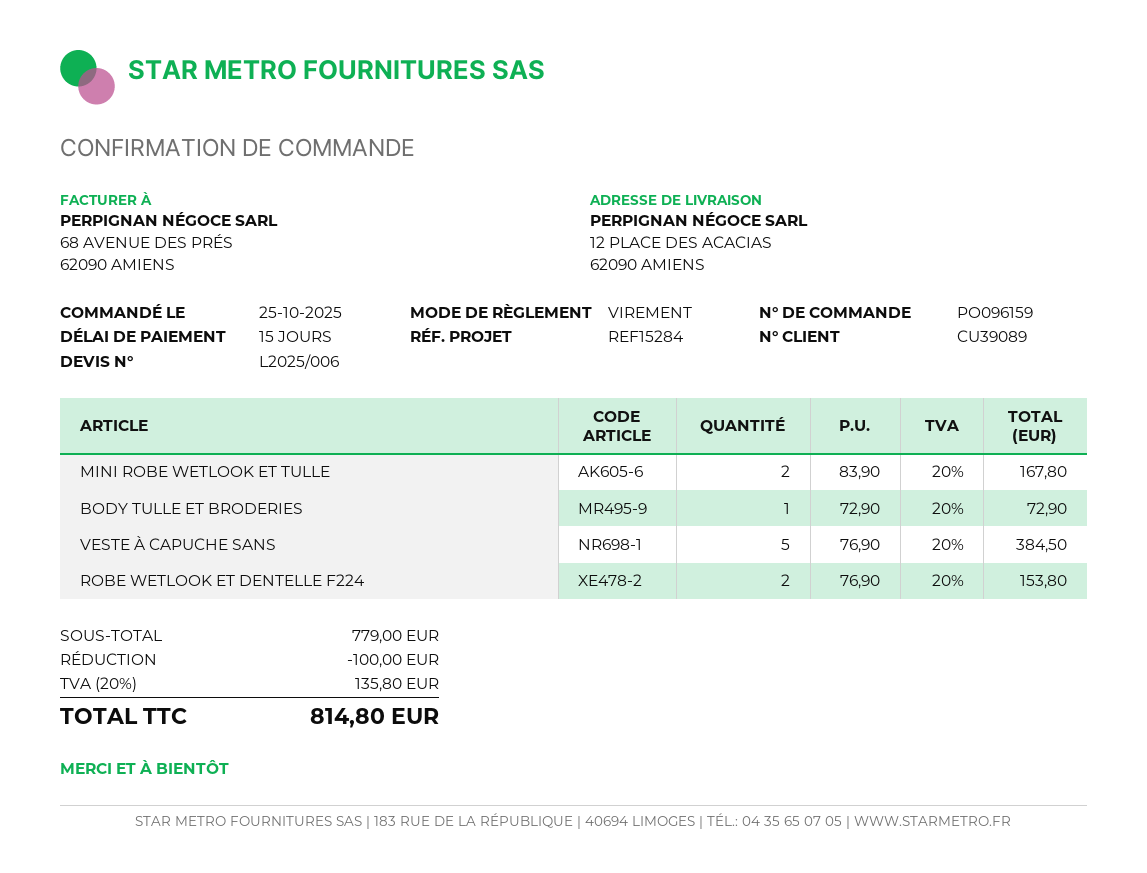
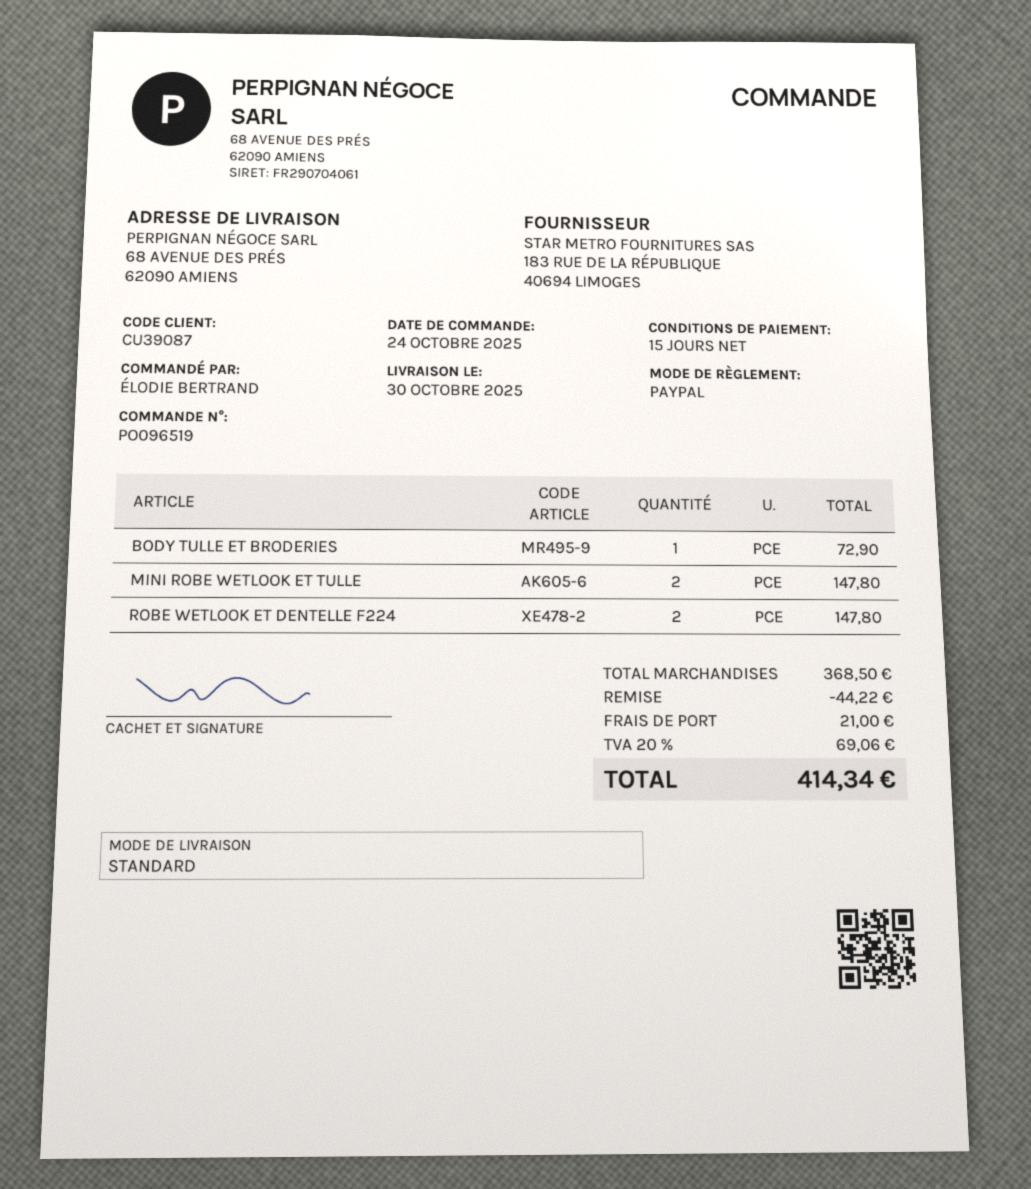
order number: PO096159 -> PO096519
order date: 2025-10-25 -> 2025-10-24
customer number: CU39089 -> CU39087
payment method: bank transfer -> PayPal
ship to: 12 PLACE DES ACACIAS, 62090 AMIENS -> 68 AVENUE DES PRÉS, 62090 AMIENS
MINI ROBE WETLOOK ET TULLE: 2 for 167.80 -> 2 for 147.80
VESTE À CAPUCHE SANS: 5 for 384.50 -> none
ROBE WETLOOK ET DENTELLE F224: 2 for 153.80 -> 2 for 147.80
subtotal: 779.00 -> 368.50
discount: 100.00 -> 44.22
shipping: none -> 21.00
tax: 20% = 135.80 -> 20% = 69.06
total: 814.80 -> 414.34

